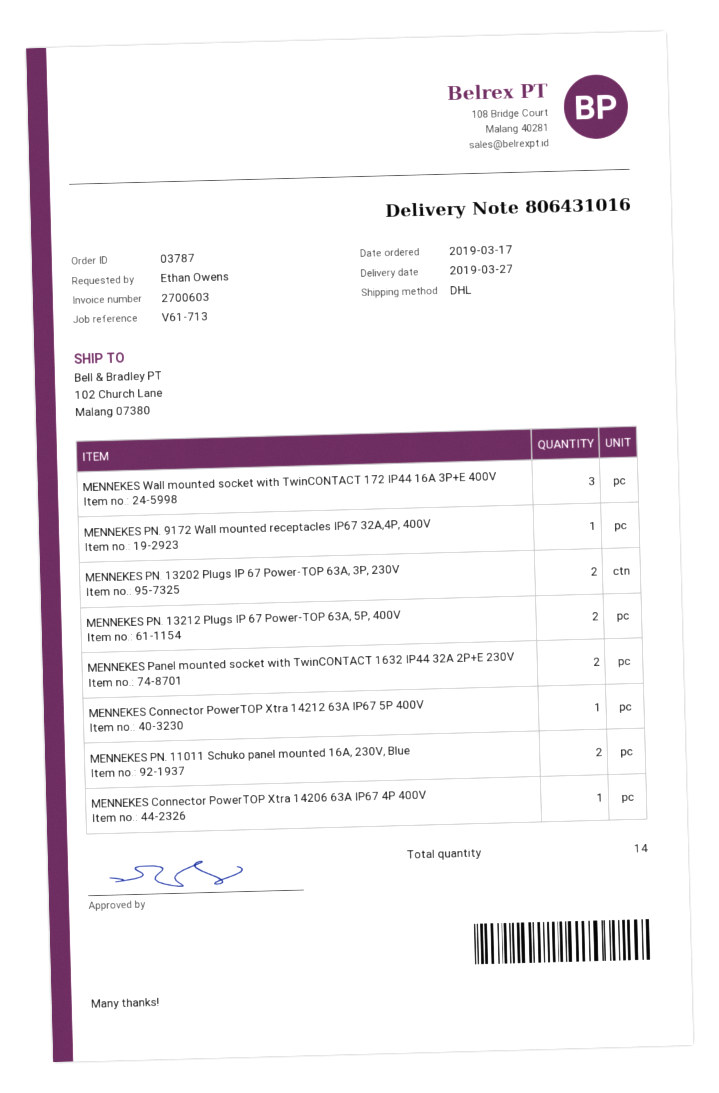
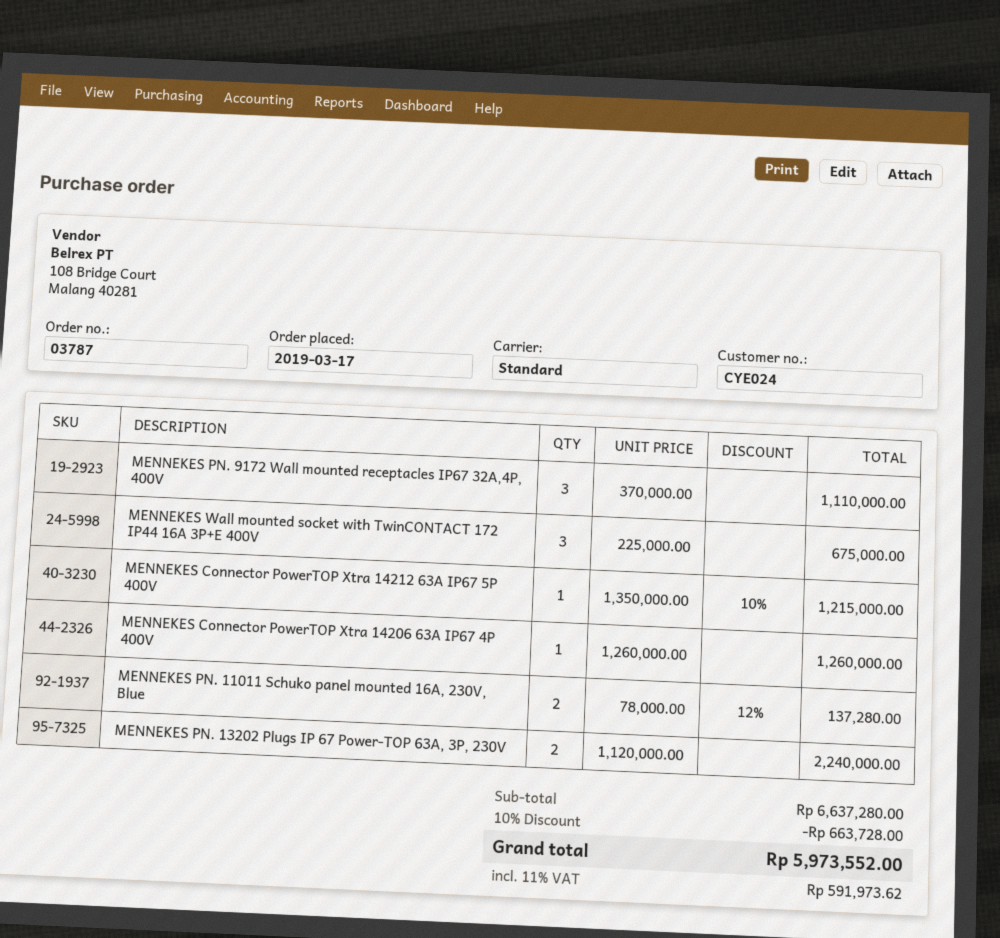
shipping method: DHL -> standard
MENNEKES PN. 9172 Wall mounted receptacles IP67 32A,4P, 400V: 1 -> 3
MENNEKES PN. 13212 Plugs IP 67 Power-TOP 63A, 5P, 400V: 2 -> none
MENNEKES Panel mounted socket with TwinCONTACT 1632 IP44 32A 2P+E 230V: 2 -> none

